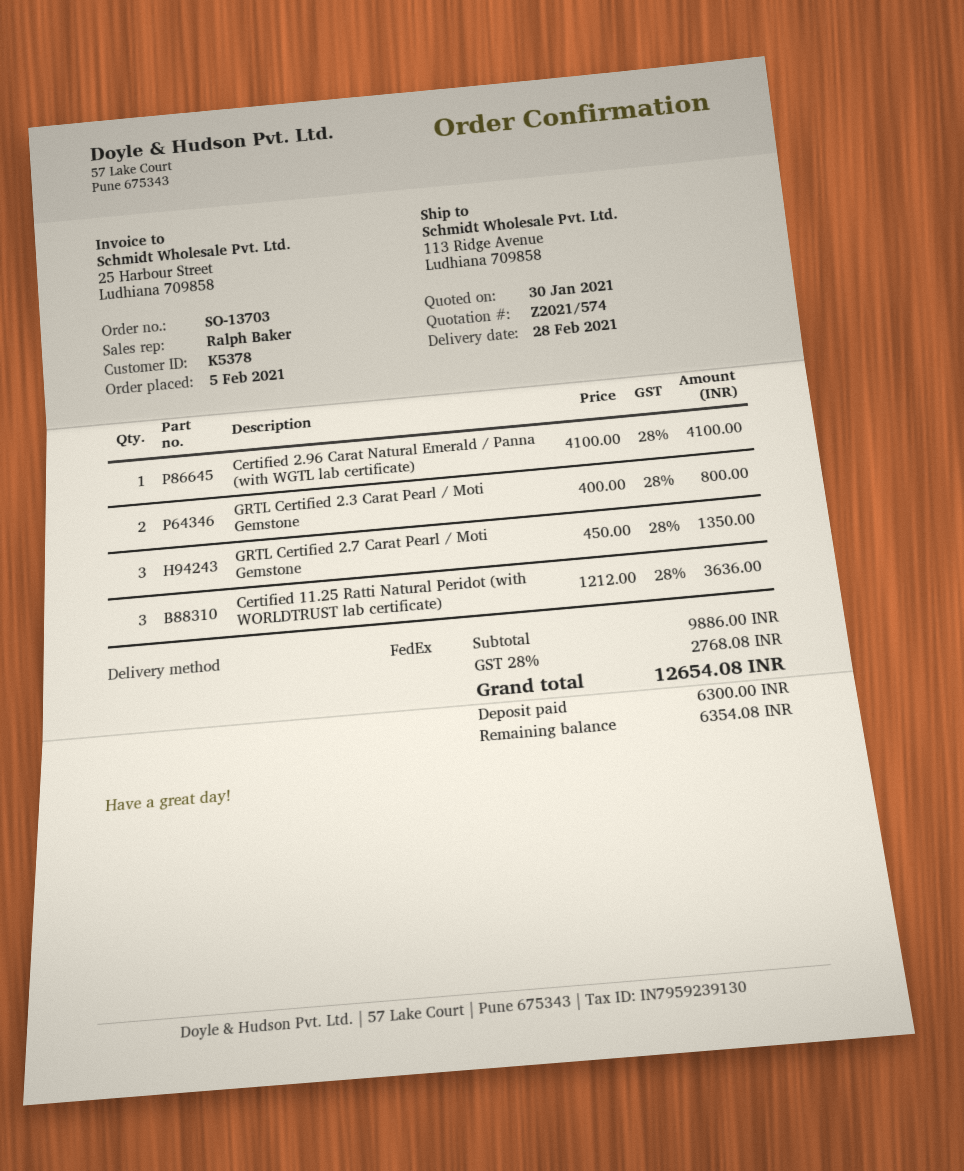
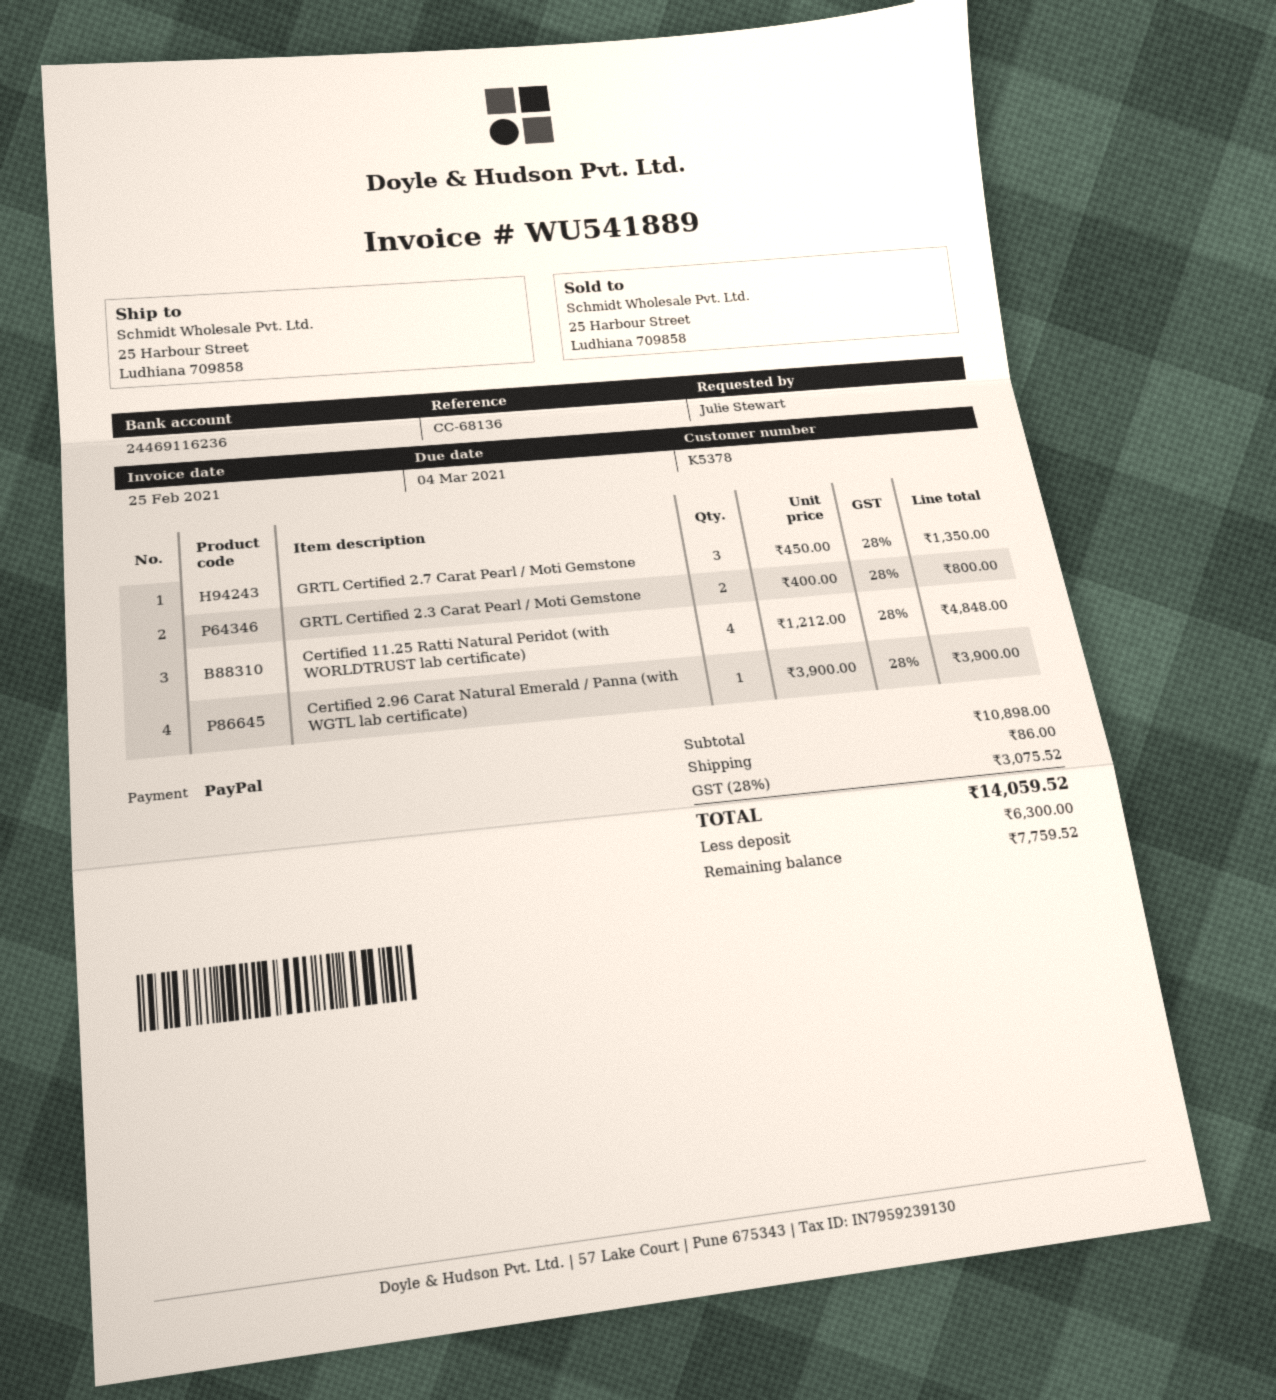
ship to: 113 Ridge Avenue, Ludhiana 709858 -> 25 Harbour Street, Ludhiana 709858
Certified 2.96 Carat Natural Emerald / Panna (with WGTL lab certificate): 1 x 4100.00 = 4100.00 -> 1 x 3900.00 = 3900.00
Certified 11.25 Ratti Natural Peridot (with WORLDTRUST lab certificate): 3 x 1212.00 = 3636.00 -> 4 x 1212.00 = 4848.00
subtotal: 9886.00 -> 10898.00
shipping: none -> 86.00
tax: 28% = 2768.08 -> 28% = 3075.52
total: 12654.08 -> 14059.52
balance: 6354.08 -> 7759.52

